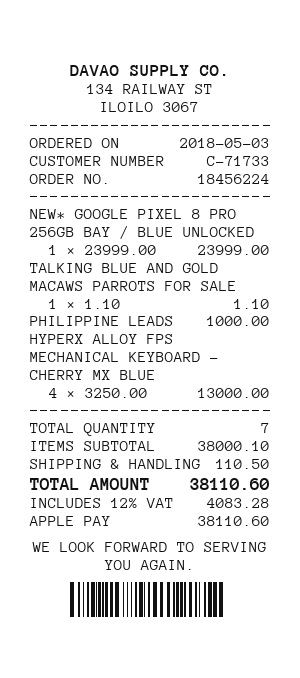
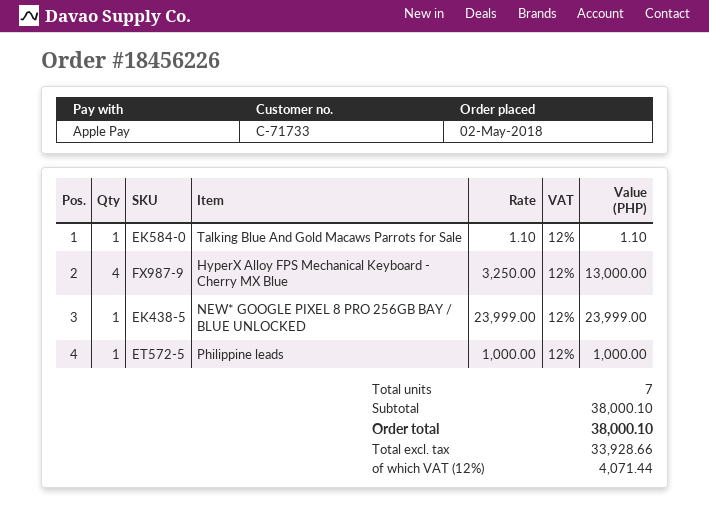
order number: 18456224 -> 18456226
order date: 2018-05-03 -> 2018-05-02
shipping: 110.50 -> none
tax: 12% = 4083.28 -> 12% = 4071.44
total: 38110.60 -> 38000.10

